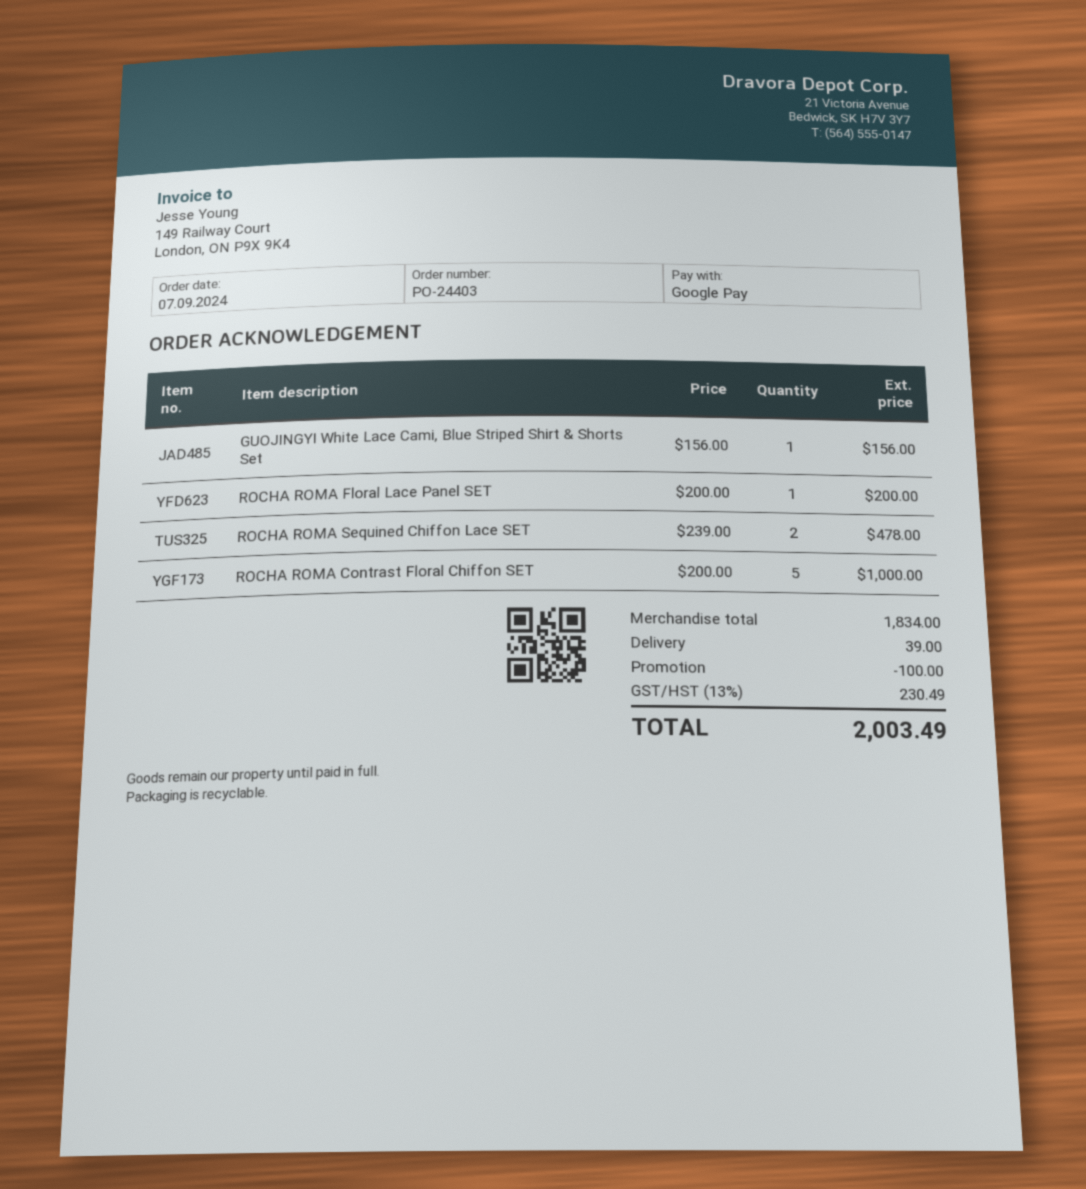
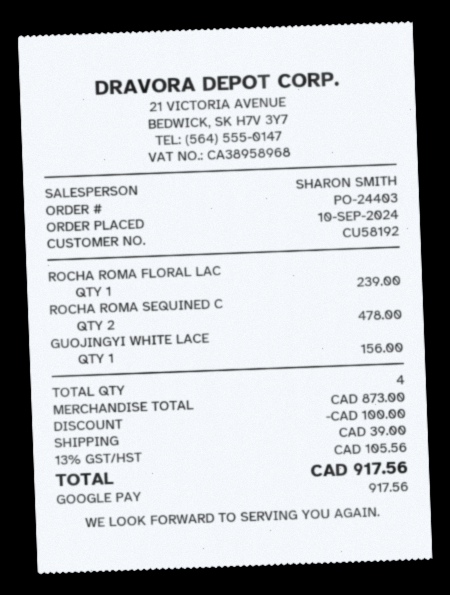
order date: 2024-09-07 -> 2024-09-10
ROCHA ROMA Floral Lace Panel SET: 1 for 200.00 -> 1 for 239.00
ROCHA ROMA Contrast Floral Chiffon SET: 5 for 1000.00 -> none
subtotal: 1834.00 -> 873.00
tax: 13% = 230.49 -> 13% = 105.56
total: 2003.49 -> 917.56

